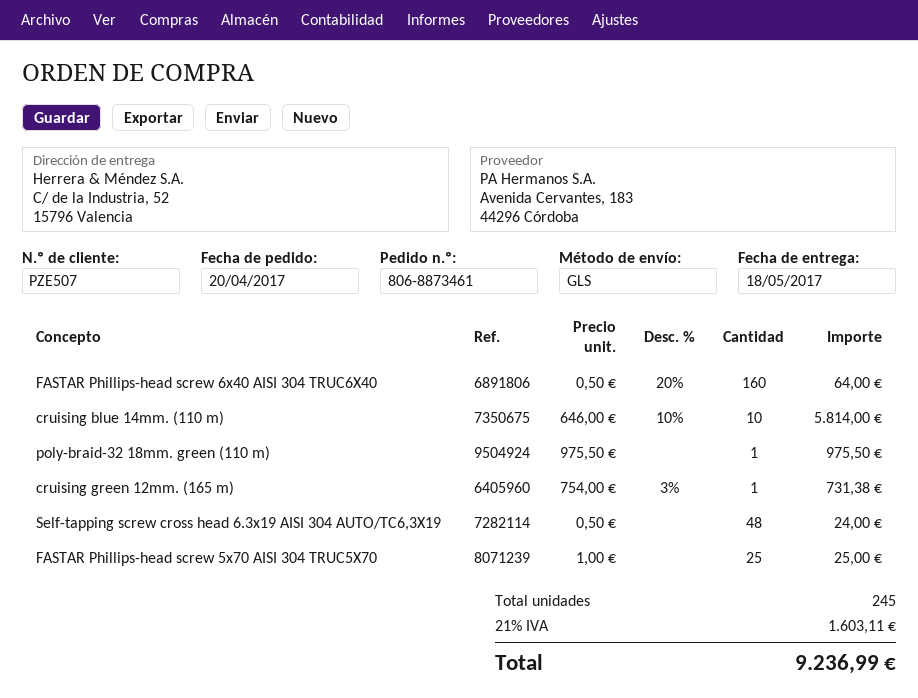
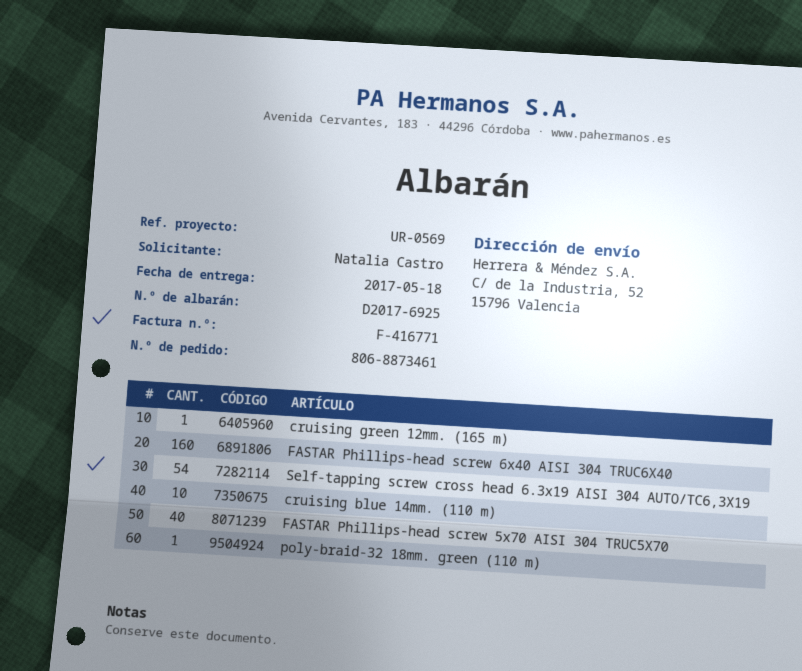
Self-tapping screw cross head 6.3x19 AISI 304 AUTO/TC6,3X19: 48 -> 54
FASTAR Phillips-head screw 5x70 AISI 304 TRUC5X70: 25 -> 40

